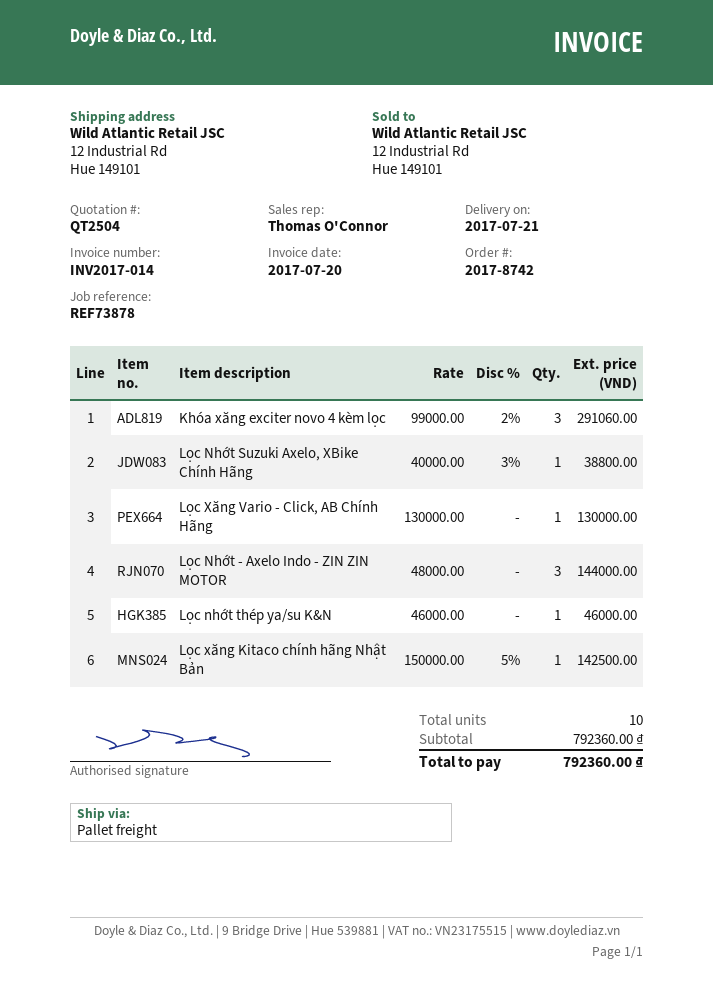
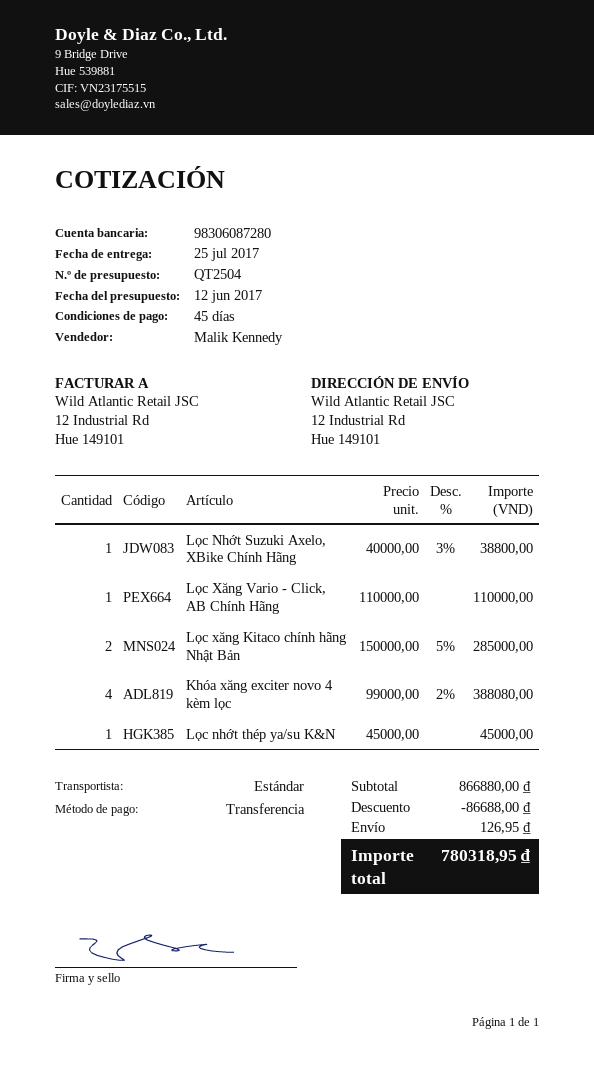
delivery date: 2017-07-21 -> 2017-07-25
sales rep: Thomas O'Connor -> Malik Kennedy
shipping method: pallet freight -> standard
Khóa xăng exciter novo 4 kèm lọc: 3 x 99000.00 - 2% = 291060.00 -> 4 x 99000.00 - 2% = 388080.00
Lọc Xăng Vario - Click, AB Chính Hãng: 1 x 130000.00 = 130000.00 -> 1 x 110000.00 = 110000.00
Lọc Nhớt - Axelo Indo - ZIN ZIN MOTOR: 3 x 48000.00 = 144000.00 -> none
Lọc nhớt thép ya/su K&N: 1 x 46000.00 = 46000.00 -> 1 x 45000.00 = 45000.00
Lọc xăng Kitaco chính hãng Nhật Bản: 1 x 150000.00 - 5% = 142500.00 -> 2 x 150000.00 - 5% = 285000.00
subtotal: 792360.00 -> 866880.00
discount: none -> 86688.00
shipping: none -> 126.95
total: 792360.00 -> 780318.95

